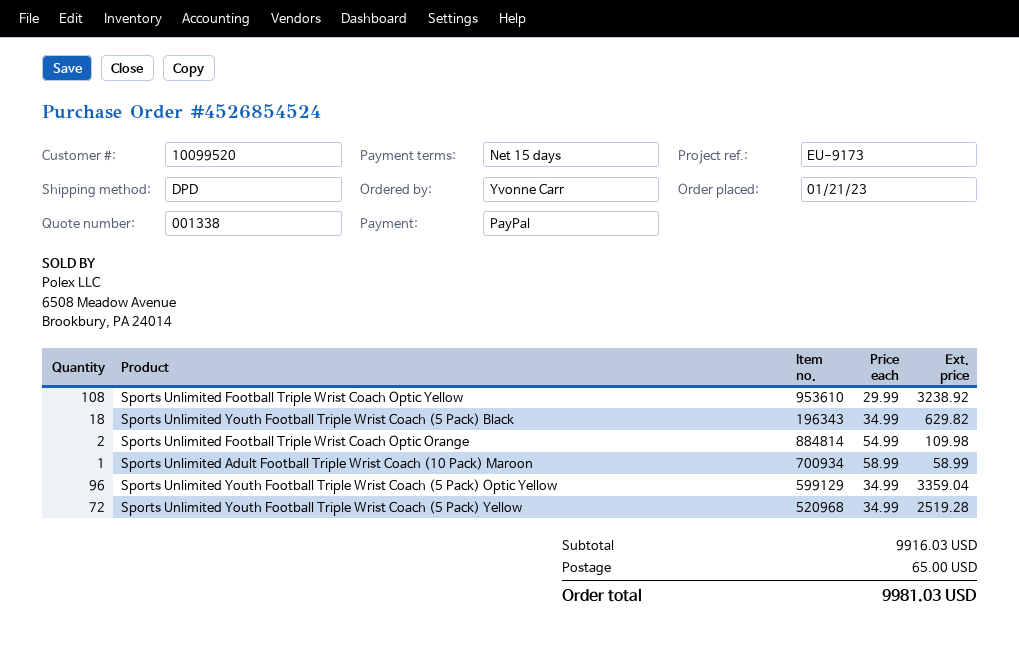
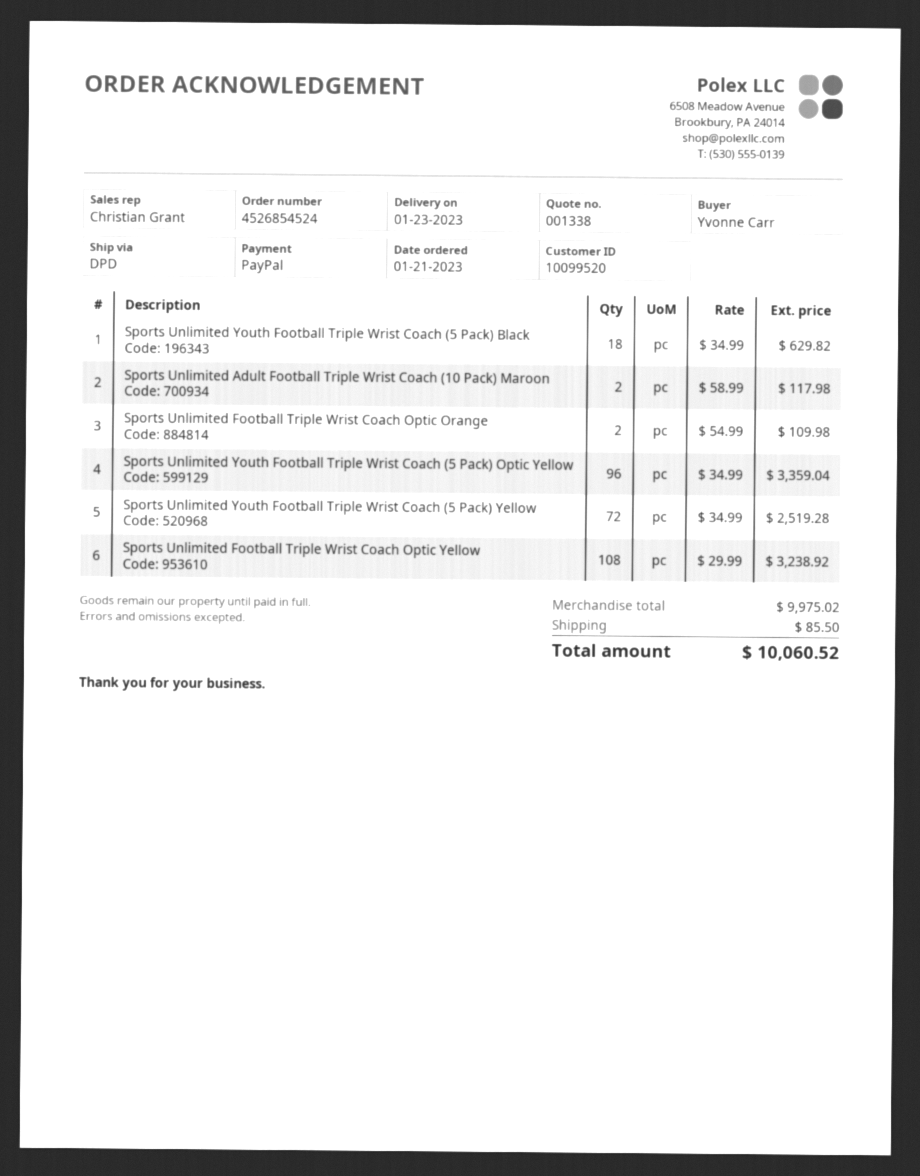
Sports Unlimited Adult Football Triple Wrist Coach (10 Pack) Maroon: 1 x 58.99 = 58.99 -> 2 x 58.99 = 117.98
subtotal: 9916.03 -> 9975.02
shipping: 65.00 -> 85.50
total: 9981.03 -> 10060.52

